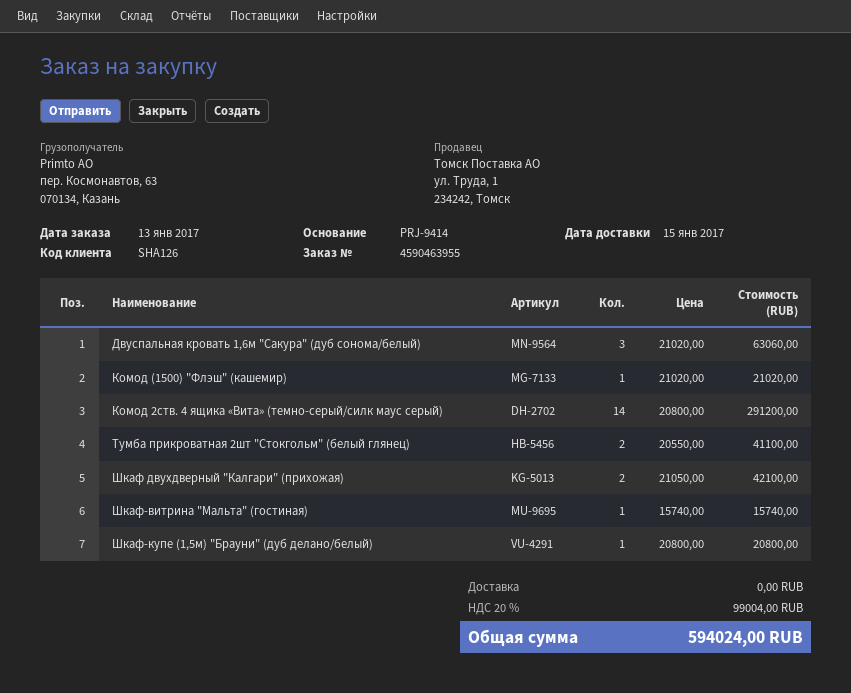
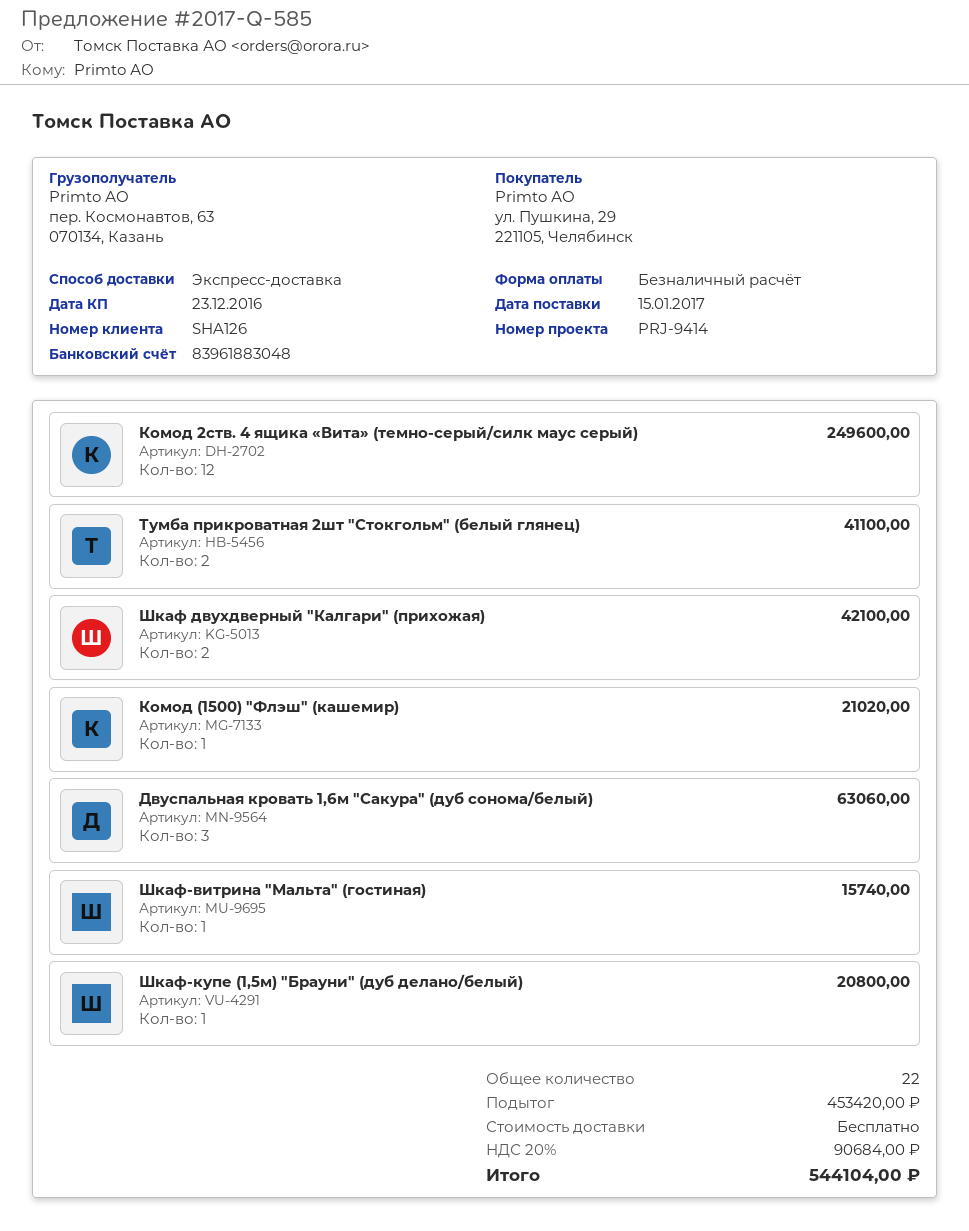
Комод 2ств. 4 ящика «Вита» (темно-серый/силк маус серый): 14 for 291200.00 -> 12 for 249600.00
tax: 20% = 99004.00 -> 20% = 90684.00
total: 594024.00 -> 544104.00

